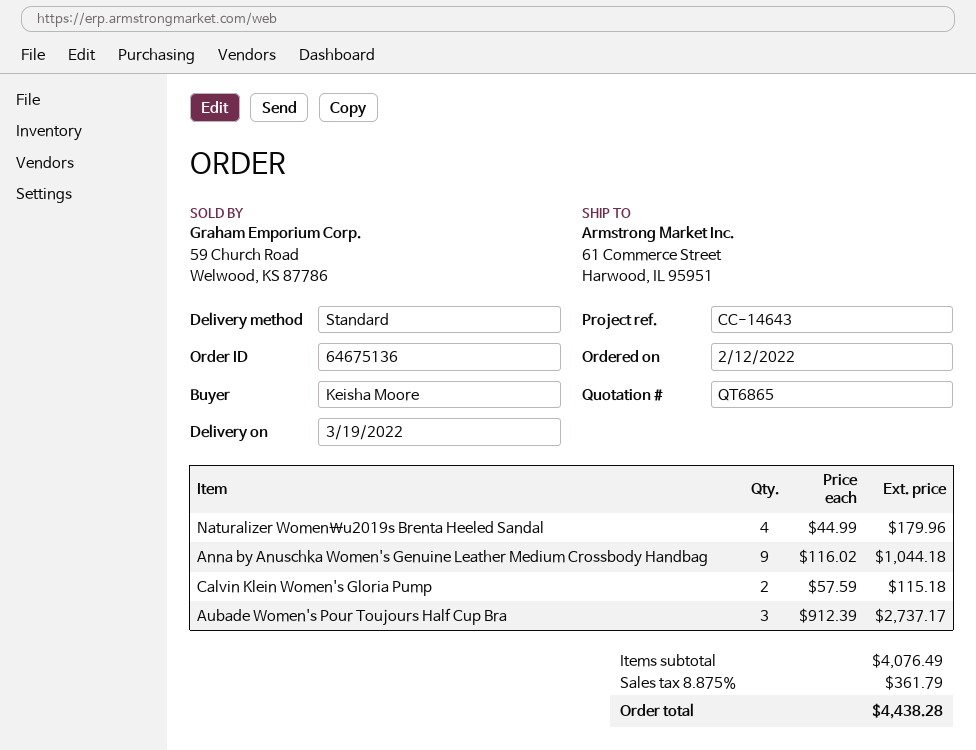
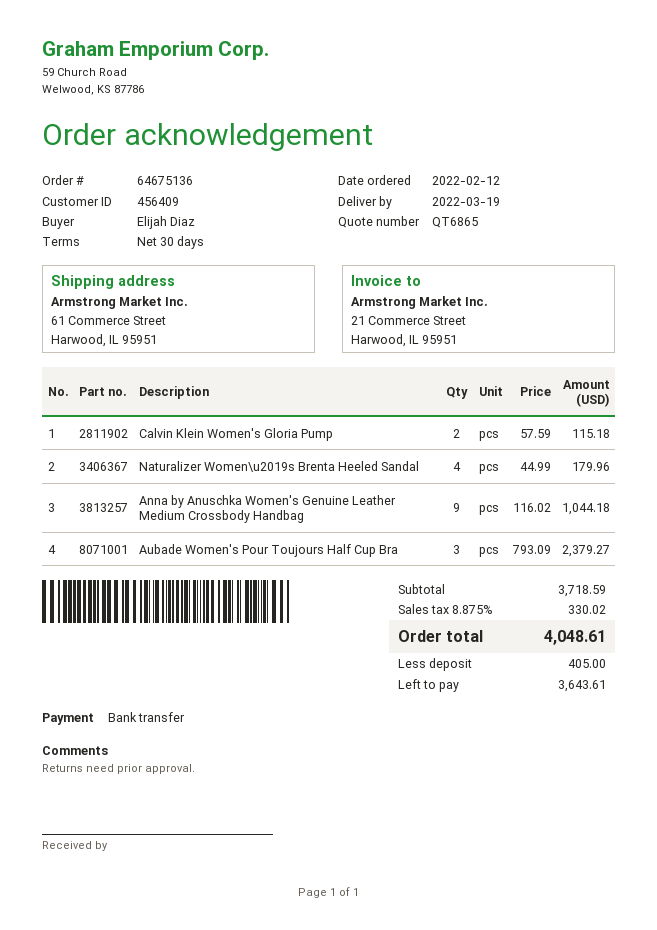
ordered by: Keisha Moore -> Elijah Diaz
Aubade Women's Pour Toujours Half Cup Bra: 3 x 912.39 = 2737.17 -> 3 x 793.09 = 2379.27
subtotal: 4076.49 -> 3718.59
tax: 8.875% = 361.79 -> 8.875% = 330.02
total: 4438.28 -> 4048.61

